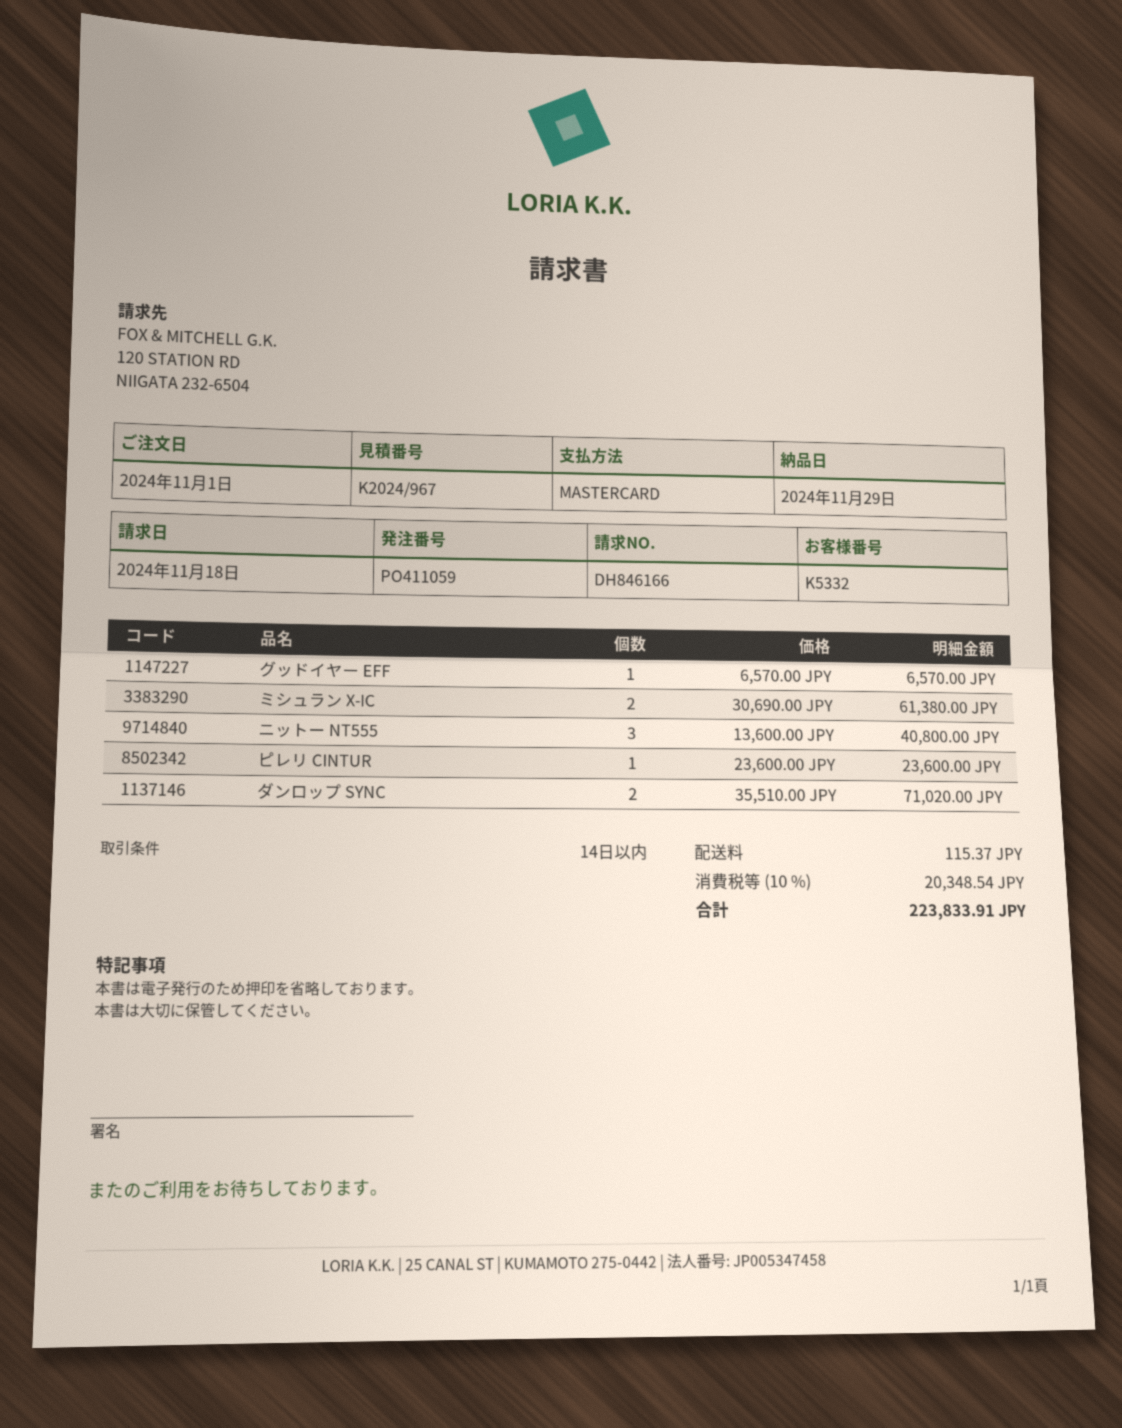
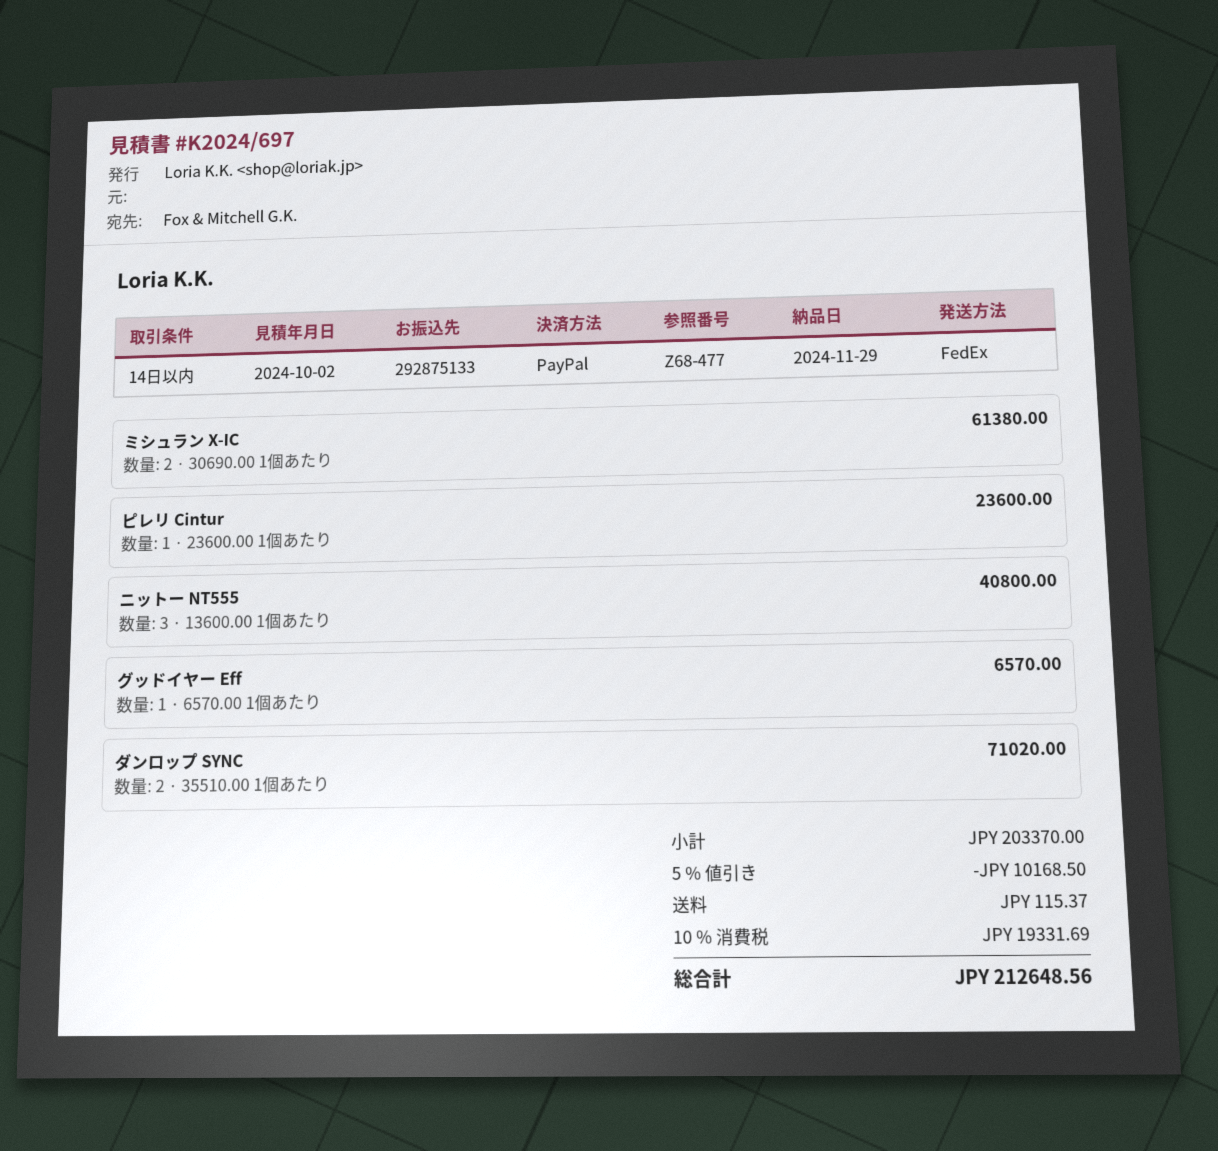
quote number: K2024/967 -> K2024/697
payment method: Mastercard -> PayPal
discount: none -> 5% = 10168.50
tax: 10% = 20348.54 -> 10% = 19331.69
total: 223833.91 -> 212648.56

